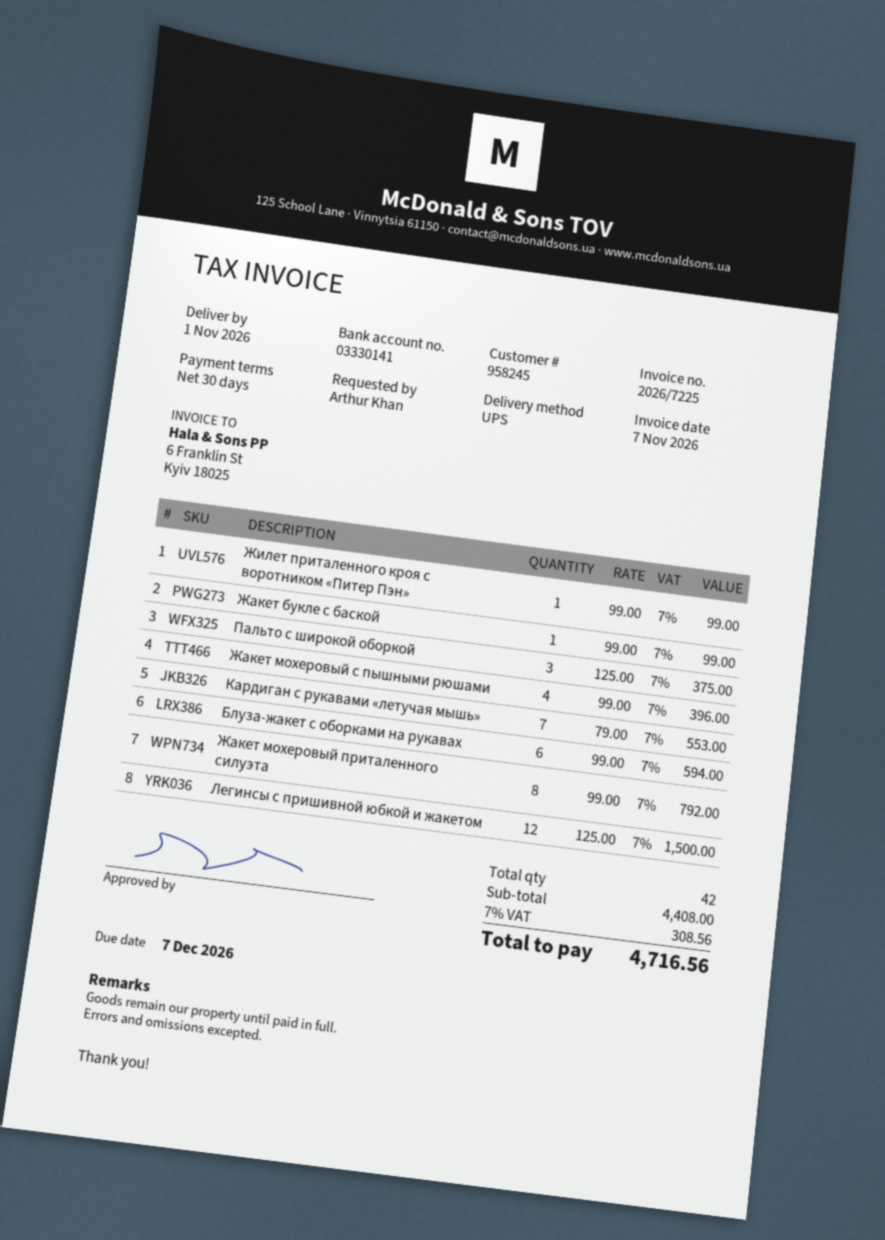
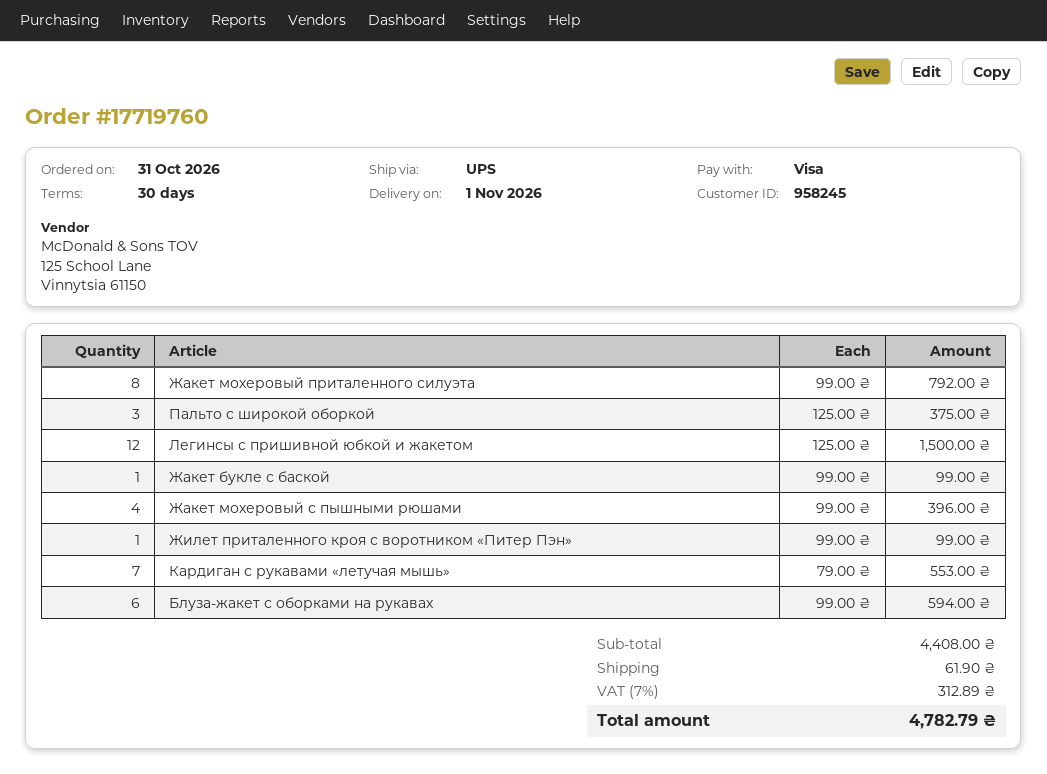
shipping: none -> 61.90
tax: 7% = 308.56 -> 7% = 312.89
total: 4716.56 -> 4782.79

